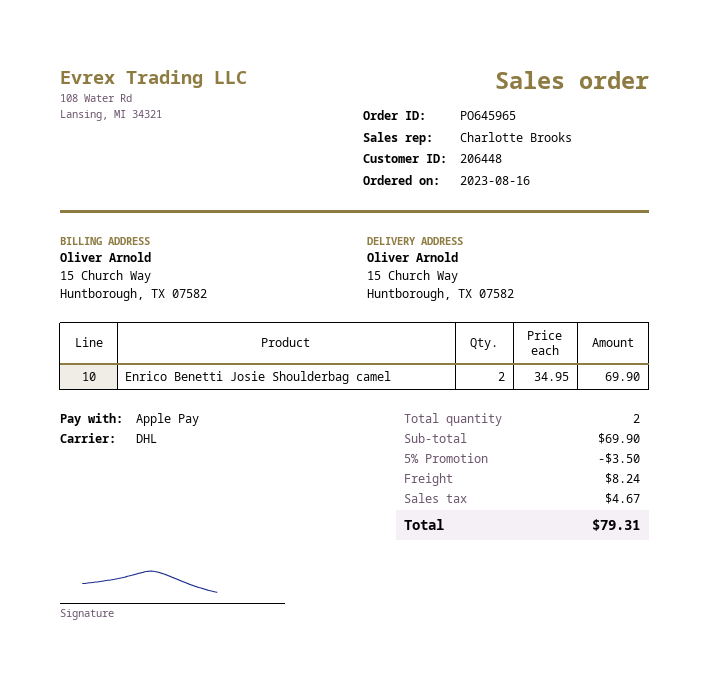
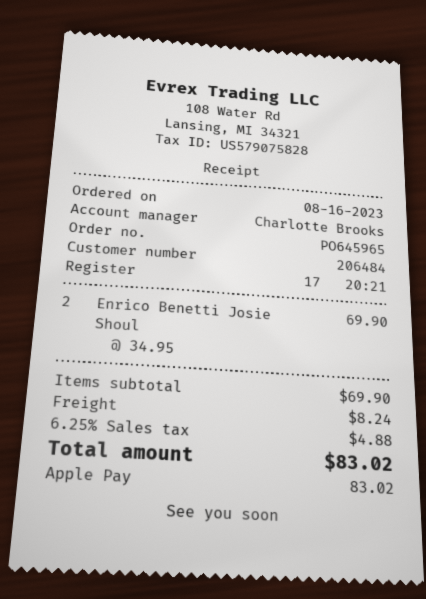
customer number: 206448 -> 206484
discount: 5% = 3.50 -> none
tax: 4.67 -> 4.88
total: 79.31 -> 83.02

